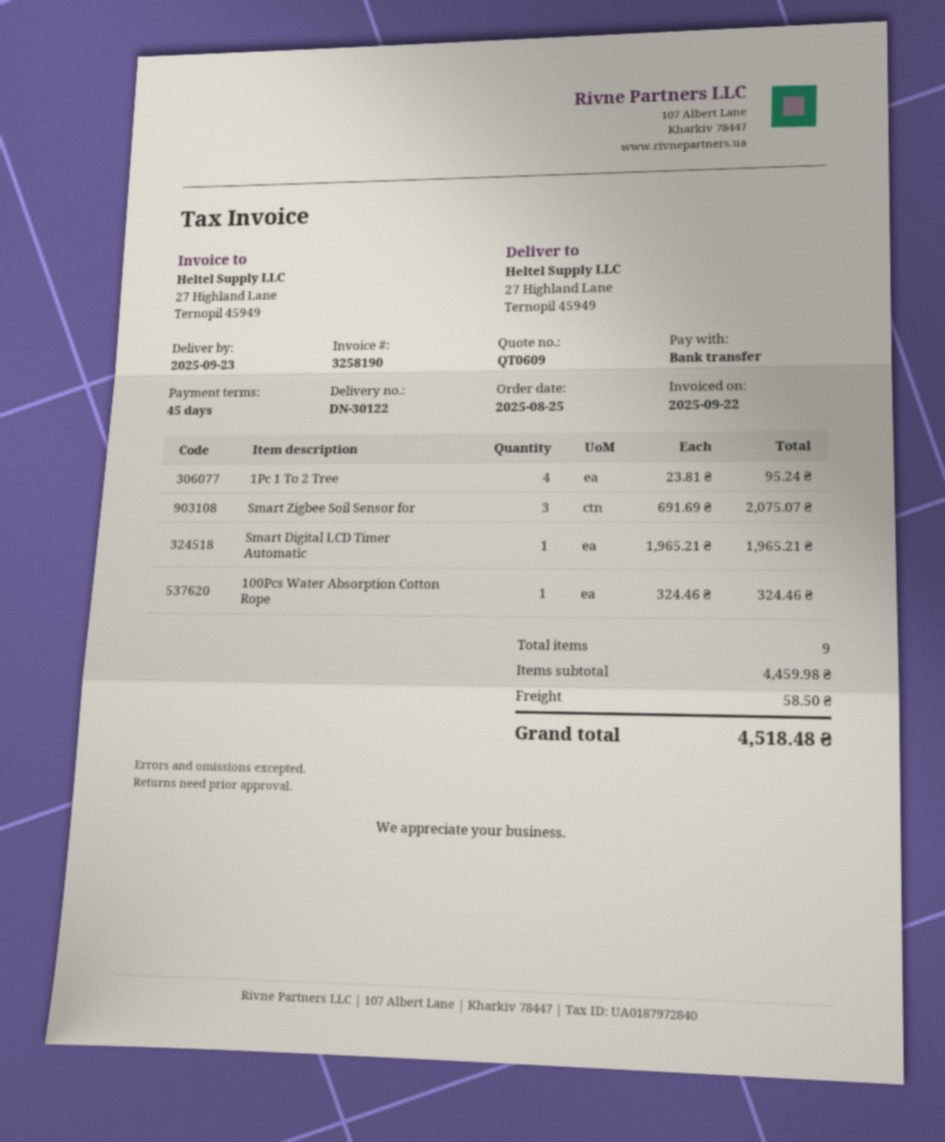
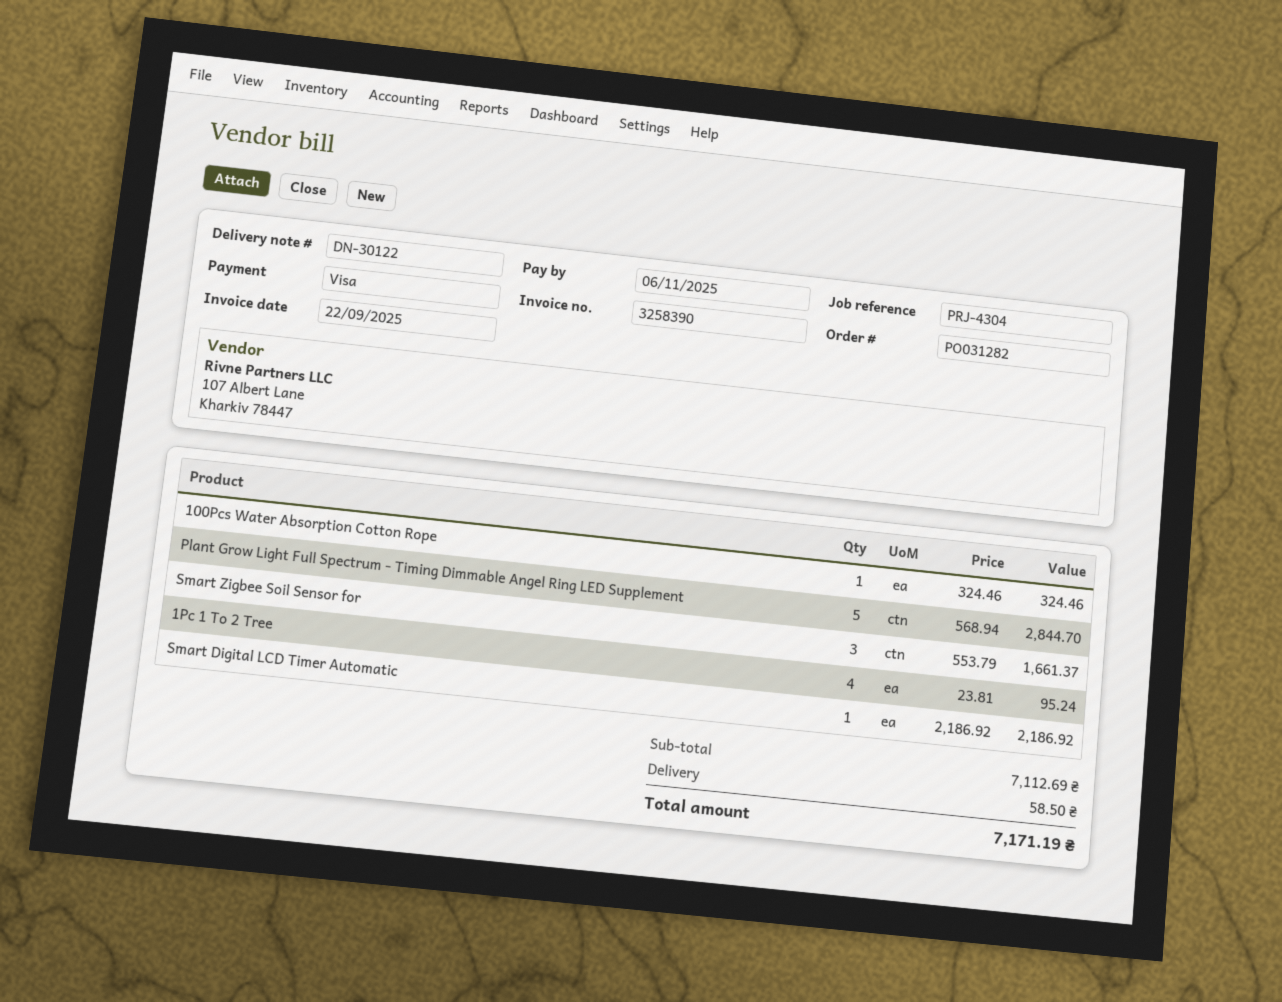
invoice number: 3258190 -> 3258390
payment method: bank transfer -> Visa
Smart Zigbee Soil Sensor for: 3 x 691.69 = 2075.07 -> 3 x 553.79 = 1661.37
Smart Digital LCD Timer Automatic: 1 x 1965.21 = 1965.21 -> 1 x 2186.92 = 2186.92
Plant Grow Light Full Spectrum - Timing Dimmable Angel Ring LED Supplement: none -> 5 x 568.94 = 2844.70
subtotal: 4459.98 -> 7112.69
total: 4518.48 -> 7171.19

